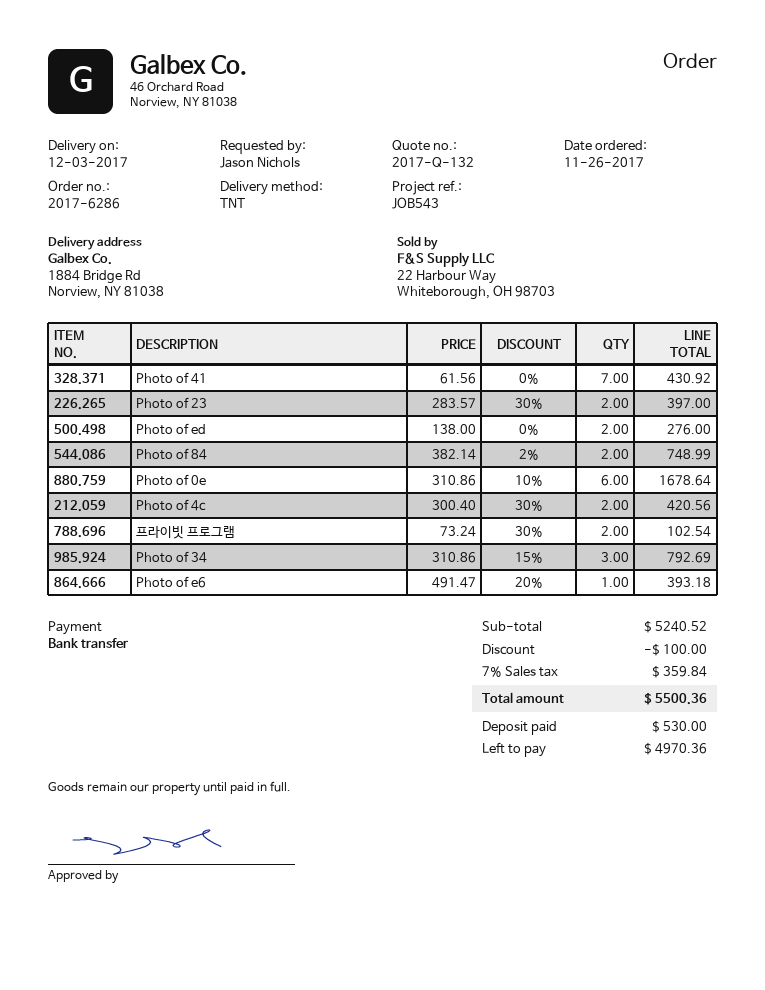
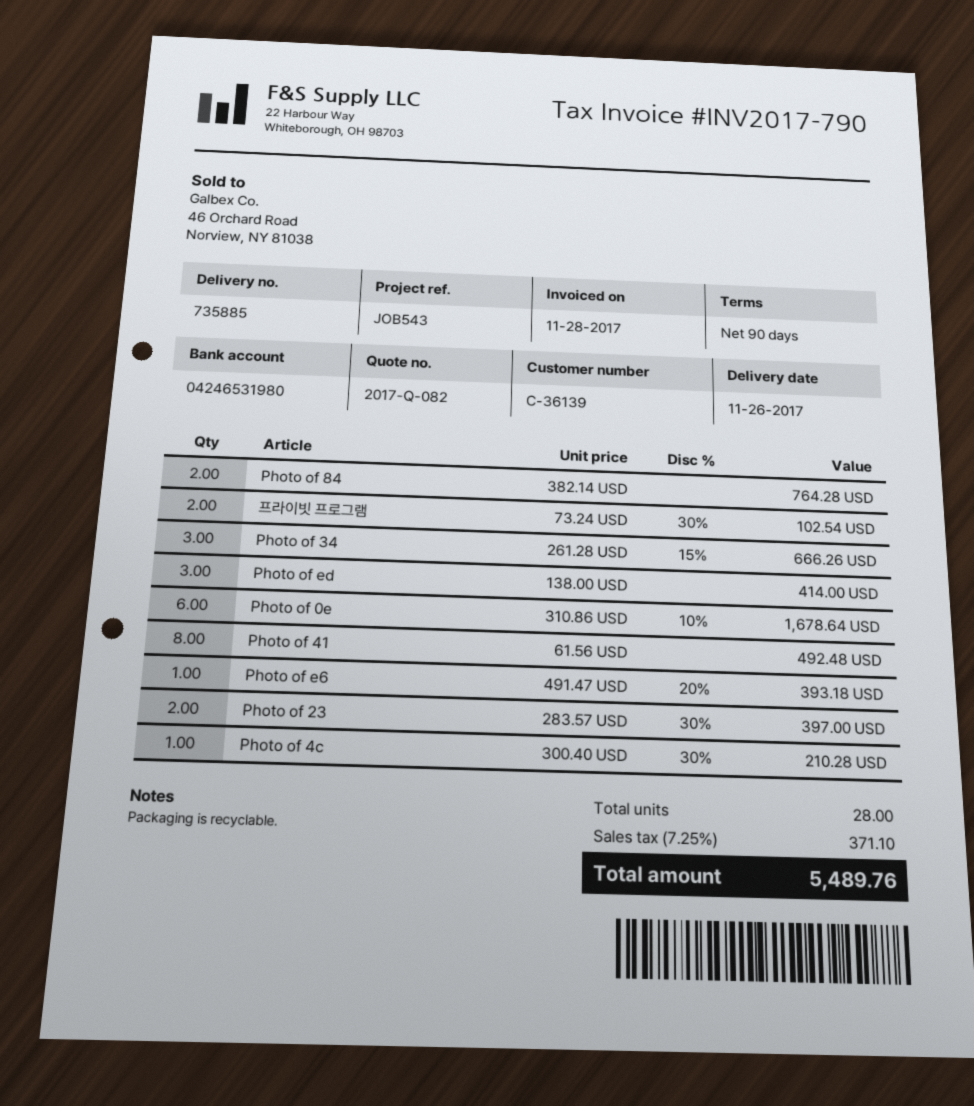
quote number: 2017-Q-132 -> 2017-Q-082
delivery date: 2017-12-03 -> 2017-11-26
Photo of 41: 7 x 61.56 = 430.92 -> 8 x 61.56 = 492.48
Photo of ed: 2 x 138.00 = 276.00 -> 3 x 138.00 = 414.00
Photo of 84: 2 x 382.14 - 2% = 748.99 -> 2 x 382.14 = 764.28
Photo of 4c: 2 x 300.40 - 30% = 420.56 -> 1 x 300.40 - 30% = 210.28
Photo of 34: 3 x 310.86 - 15% = 792.69 -> 3 x 261.28 - 15% = 666.26
discount: 100.00 -> none
tax: 7% = 359.84 -> 7.25% = 371.10
total: 5500.36 -> 5489.76

